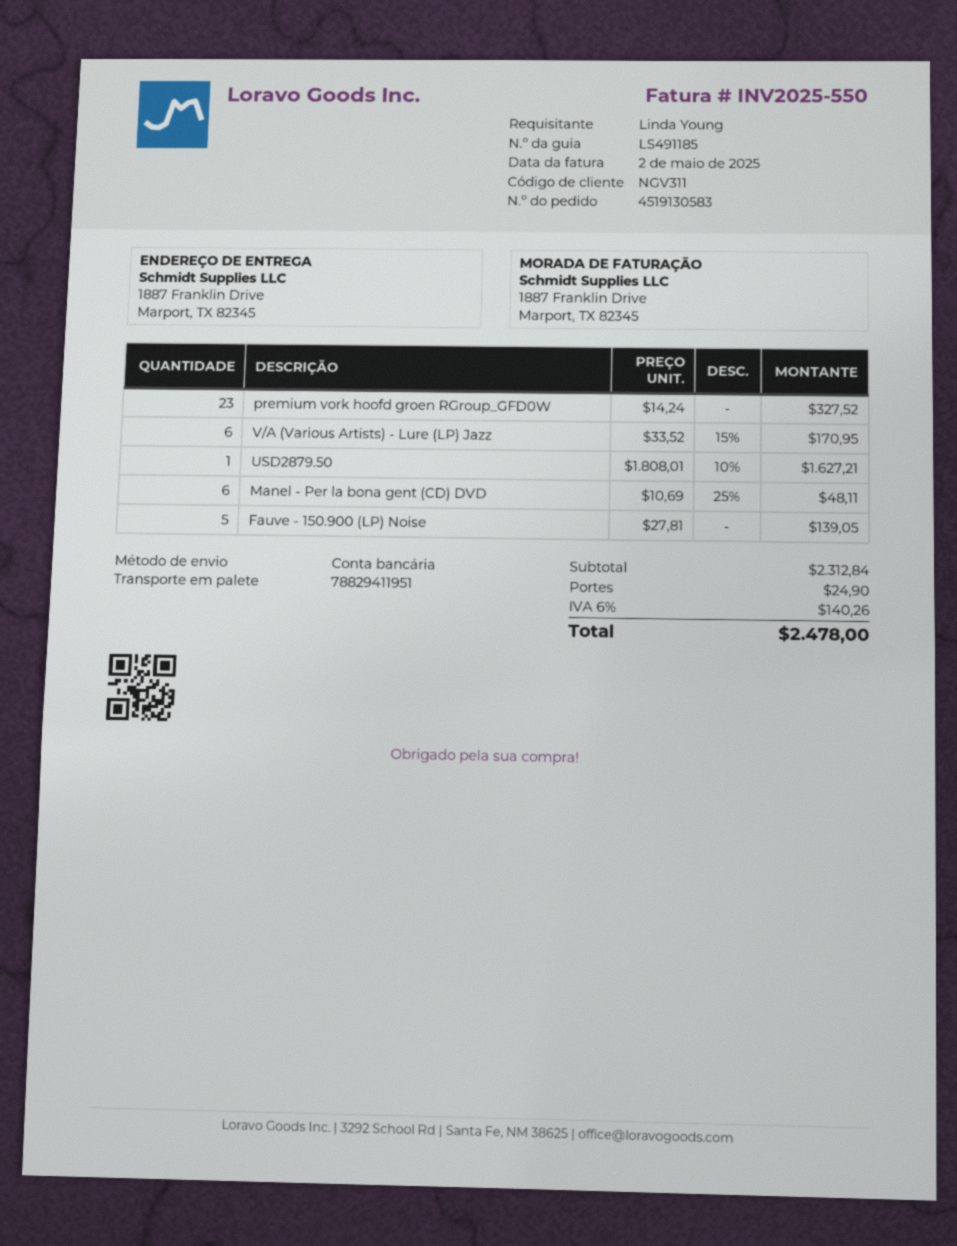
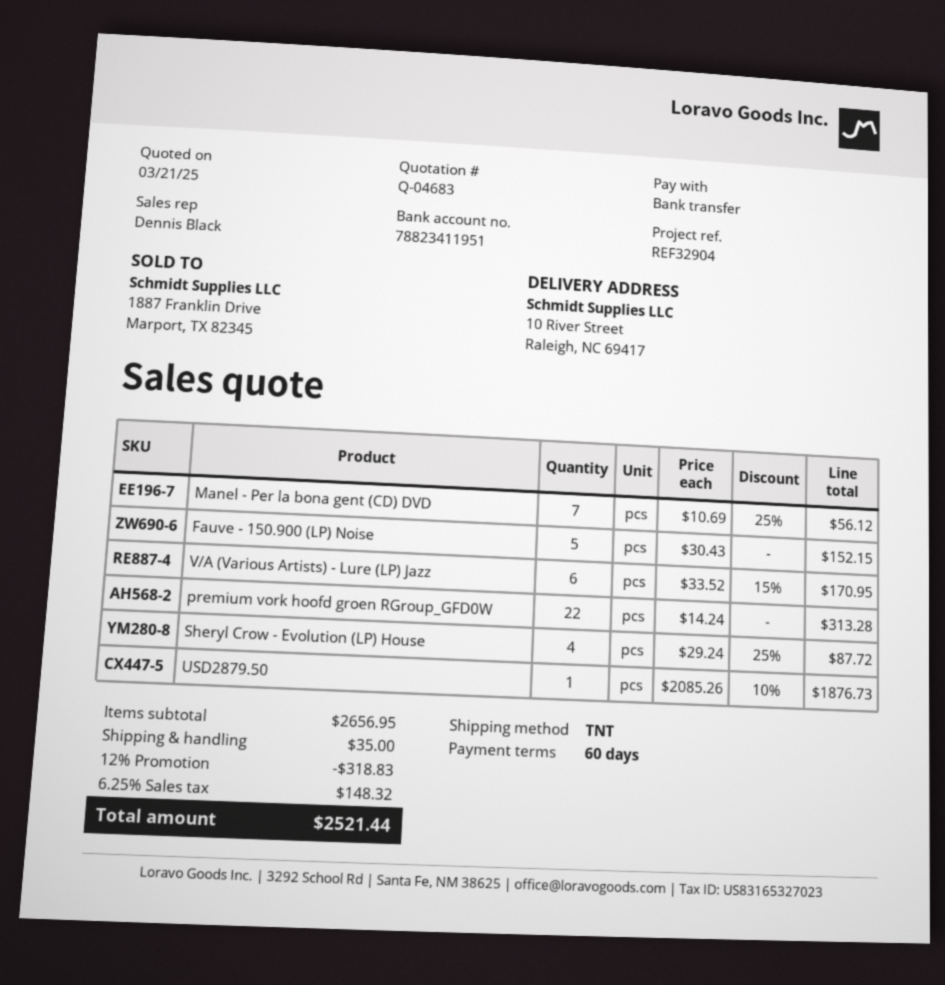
bank account: 78829411951 -> 78823411951
shipping method: pallet freight -> TNT
ship to: 1887 Franklin Drive, Marport, TX 82345 -> 10 River Street, Raleigh, NC 69417
premium vork hoofd groen RGroup_GFD0W: 23 x 14.24 = 327.52 -> 22 x 14.24 = 313.28
USD2879.50: 1 x 1808.01 - 10% = 1627.21 -> 1 x 2085.26 - 10% = 1876.73
Manel - Per la bona gent (CD) DVD: 6 x 10.69 - 25% = 48.11 -> 7 x 10.69 - 25% = 56.12
Fauve - 150.900 (LP) Noise: 5 x 27.81 = 139.05 -> 5 x 30.43 = 152.15
Sheryl Crow - Evolution (LP) House: none -> 4 x 29.24 - 25% = 87.72
subtotal: 2312.84 -> 2656.95
discount: none -> 12% = 318.83
shipping: 24.90 -> 35.00
tax: 6% = 140.26 -> 6.25% = 148.32
total: 2478.00 -> 2521.44

